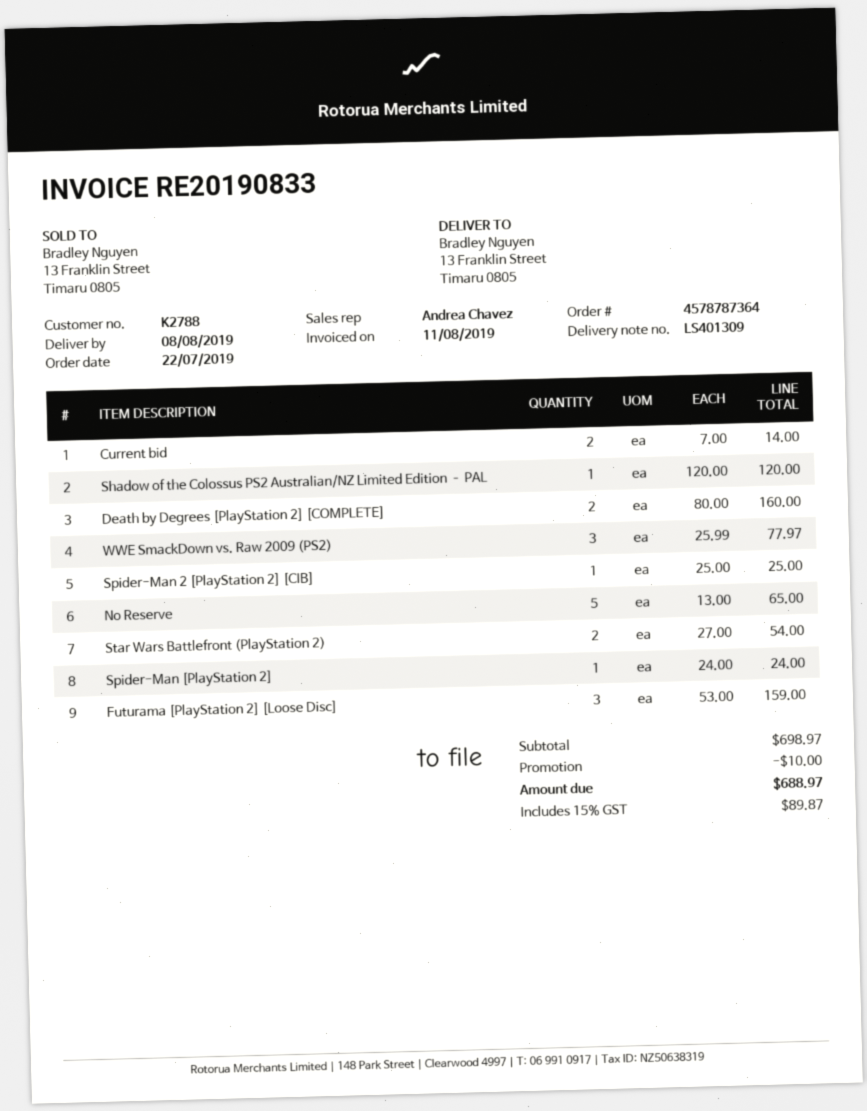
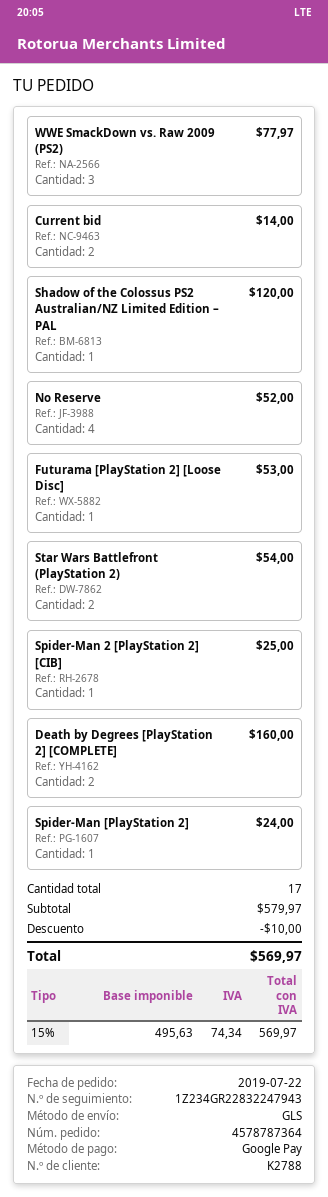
No Reserve: 5 for 65.00 -> 4 for 52.00
Futurama [PlayStation 2] [Loose Disc]: 3 for 159.00 -> 1 for 53.00
subtotal: 698.97 -> 579.97
tax: 15% = 89.87 -> 15% = 74.34
total: 688.97 -> 569.97

